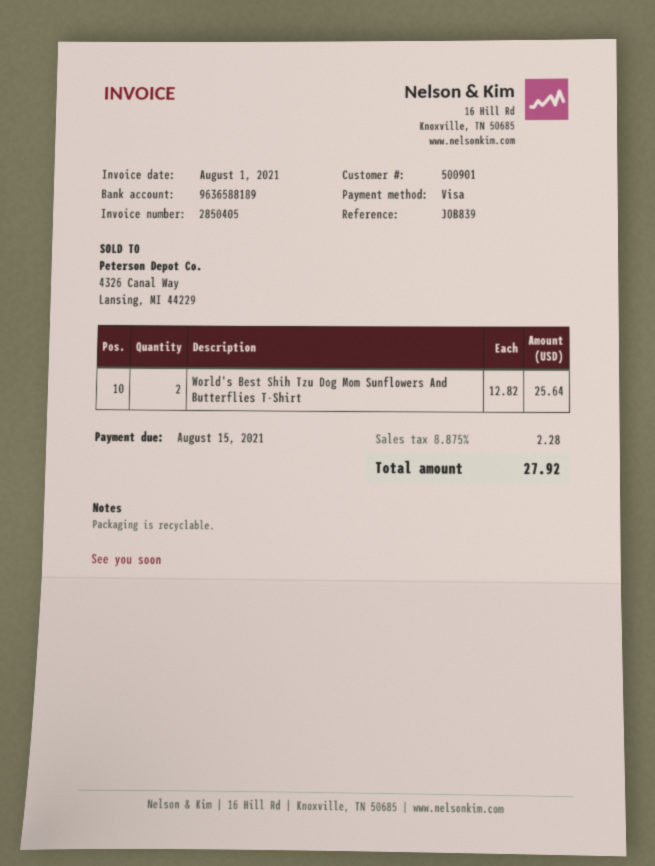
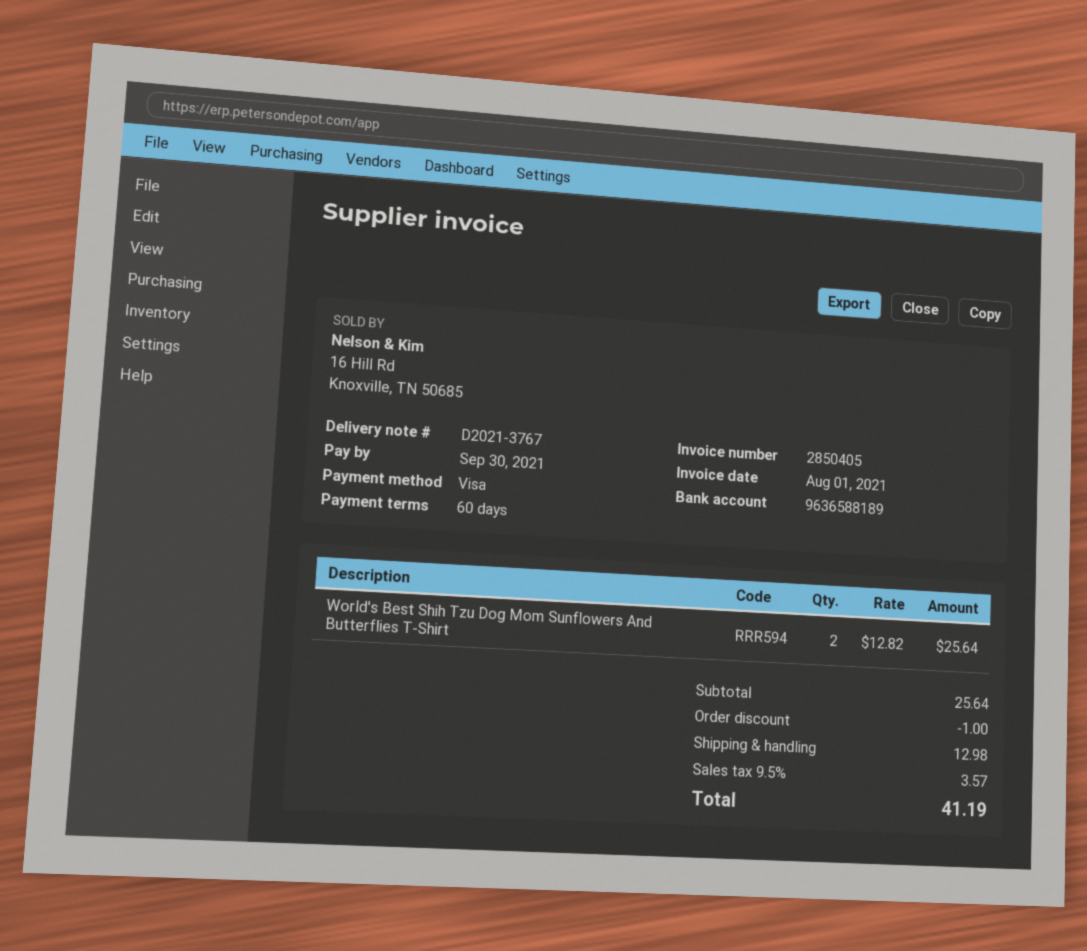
due date: 2021-08-15 -> 2021-09-30
discount: none -> 1.00
shipping: none -> 12.98
tax: 8.875% = 2.28 -> 9.5% = 3.57
total: 27.92 -> 41.19

